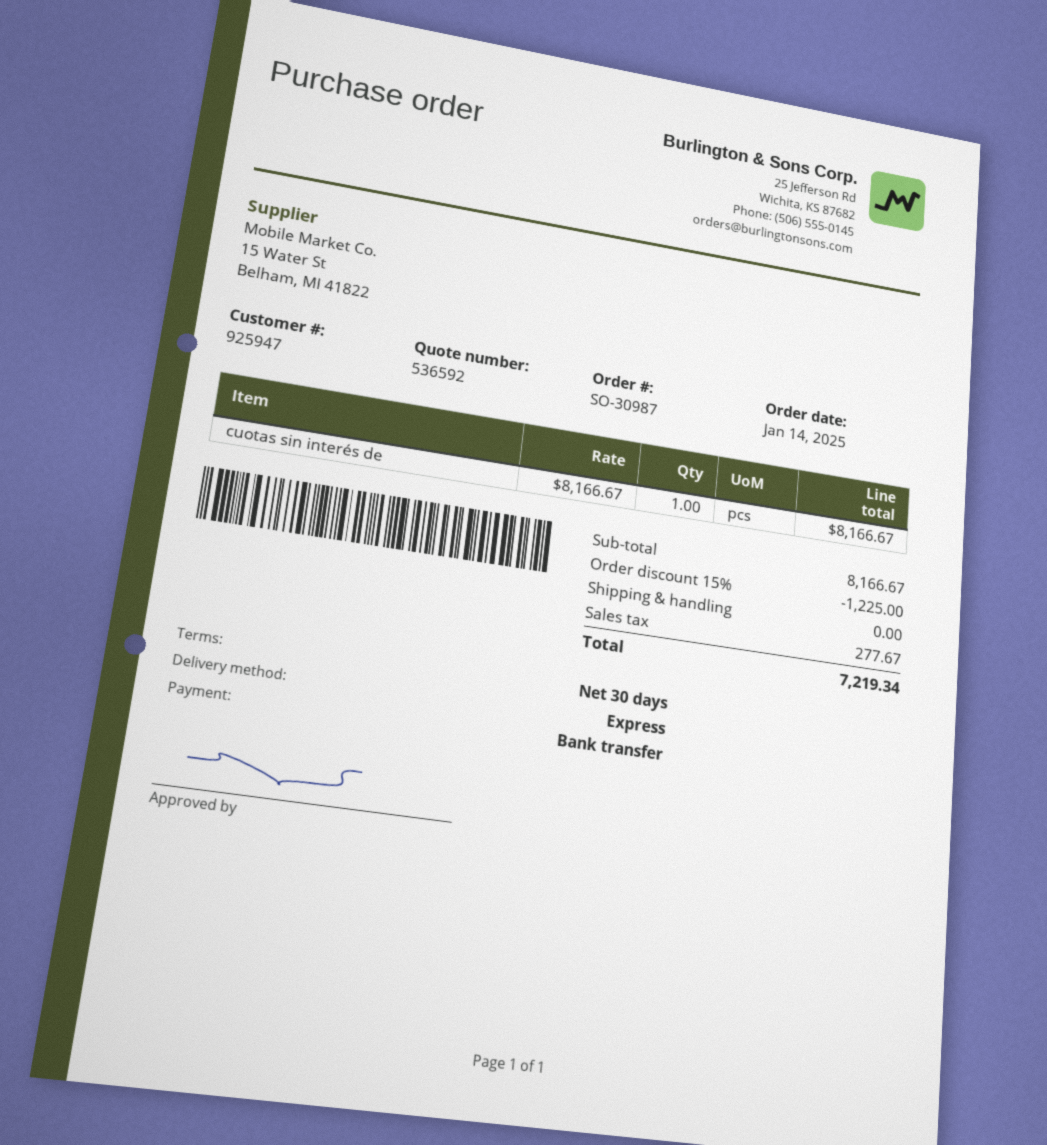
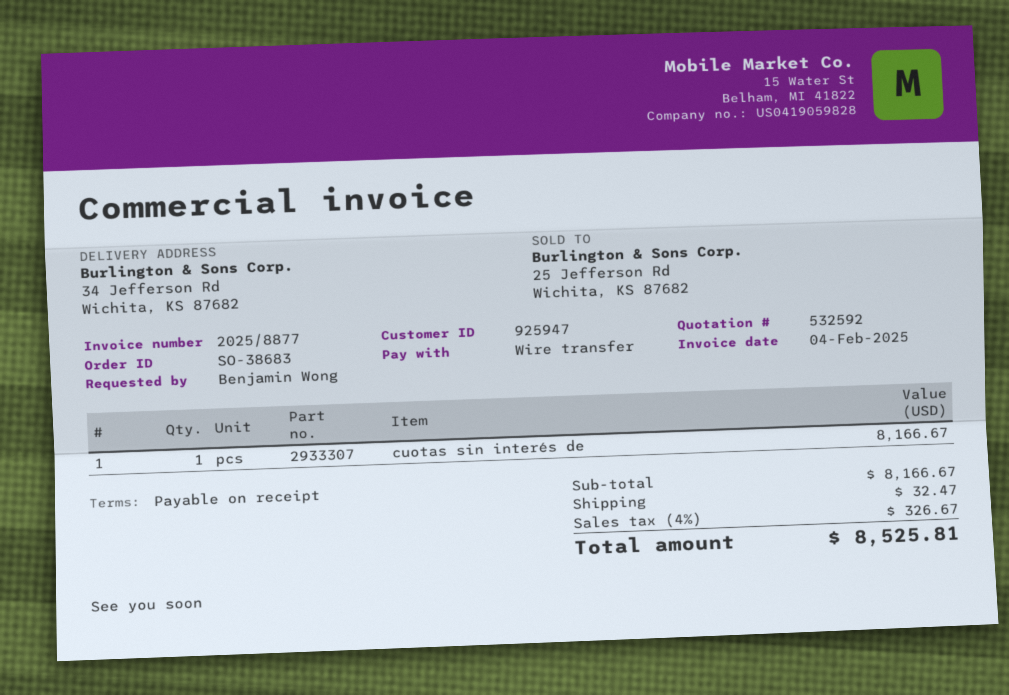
quote number: 536592 -> 532592
order number: SO-30987 -> SO-38683
payment terms: 30 days -> on receipt
discount: 15% = 1225.00 -> none
shipping: 0.00 -> 32.47
tax: 277.67 -> 326.67
total: 7219.34 -> 8525.81

